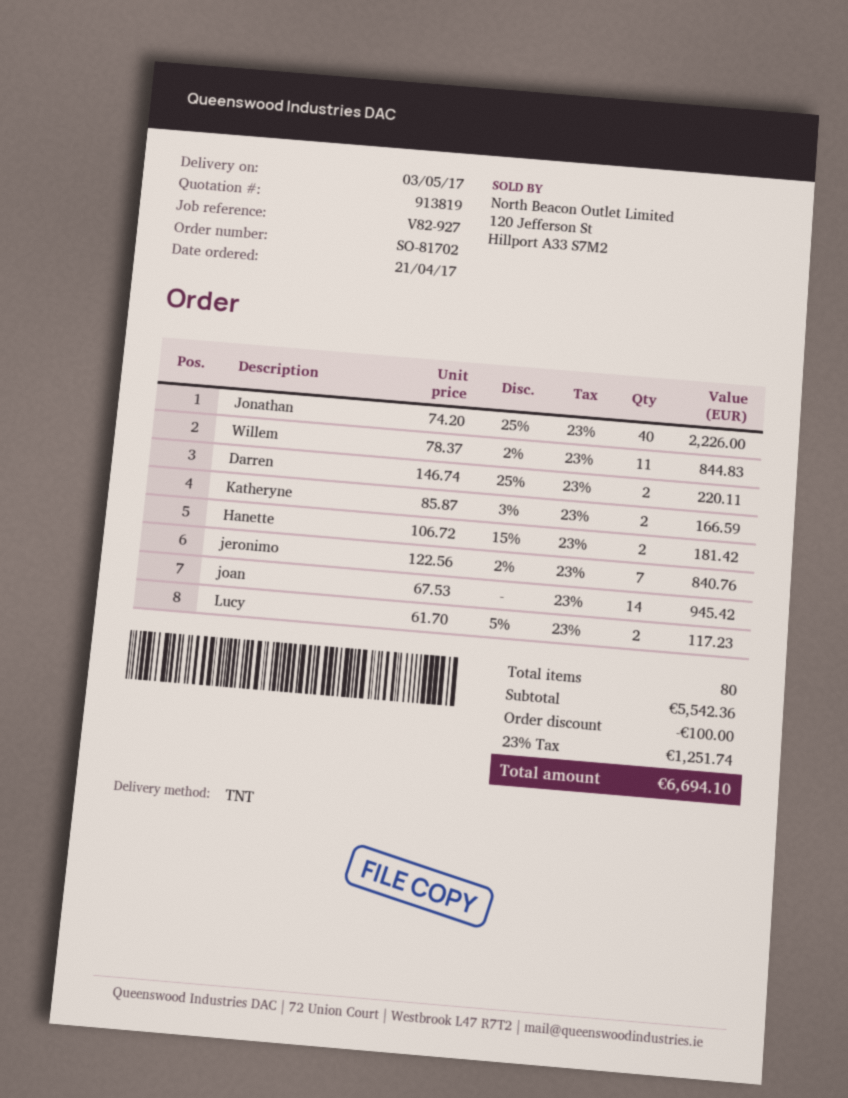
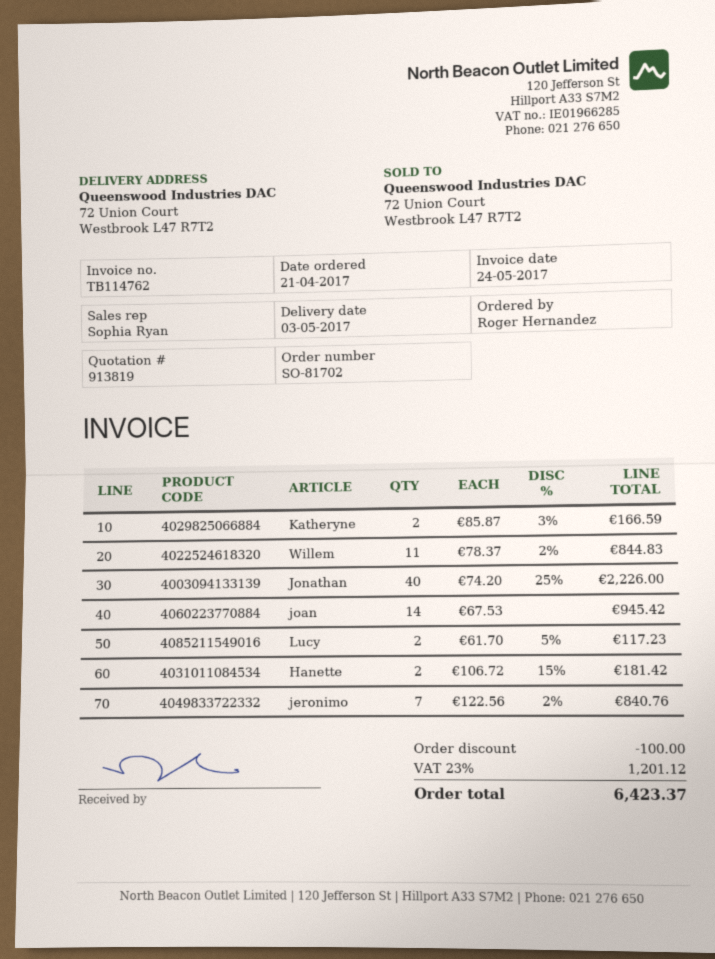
Darren: 2 x 146.74 - 25% = 220.11 -> none
tax: 23% = 1251.74 -> 23% = 1201.12
total: 6694.10 -> 6423.37

